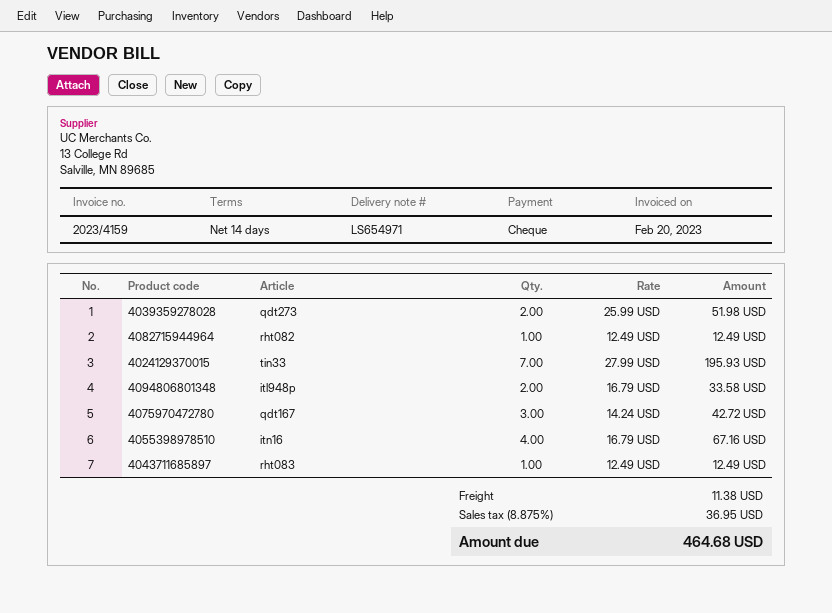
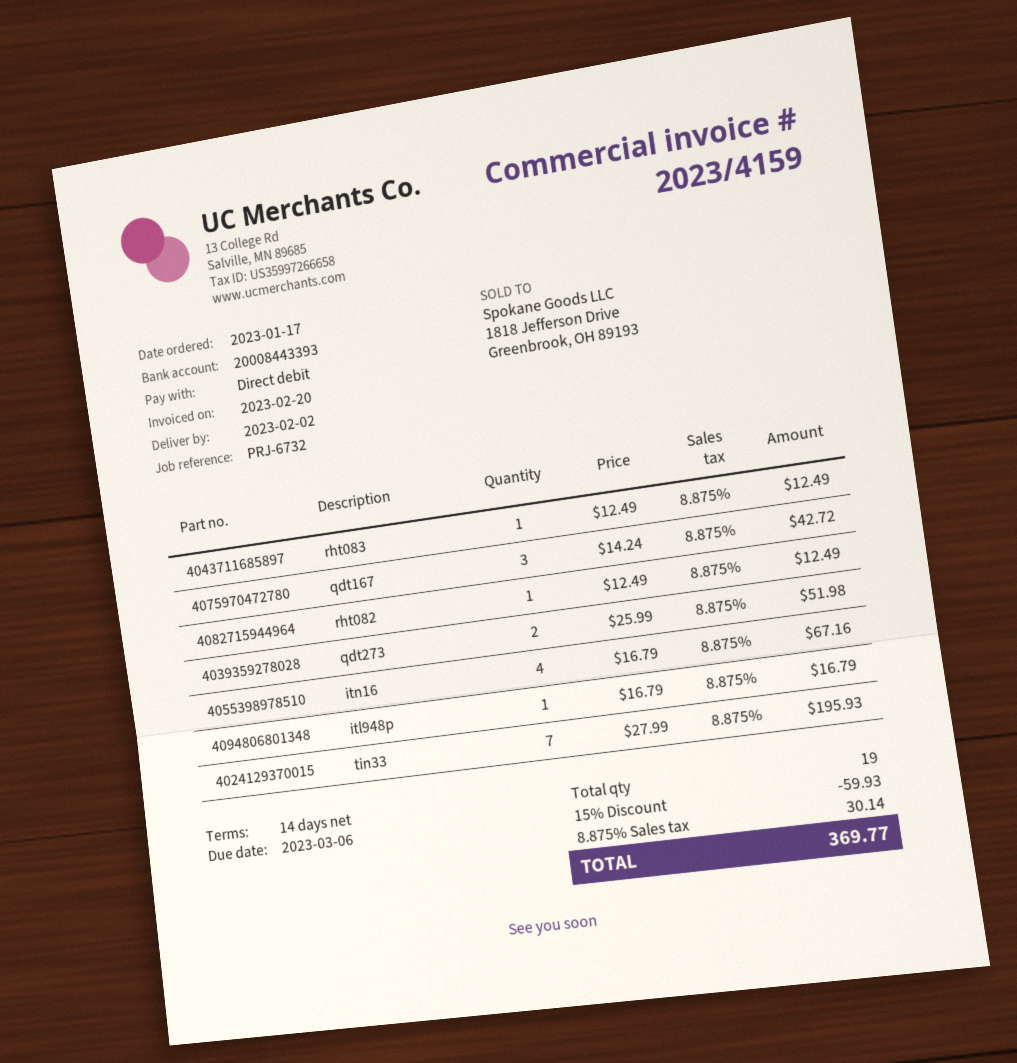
payment method: cheque -> direct debit
itl948p: 2 x 16.79 = 33.58 -> 1 x 16.79 = 16.79
discount: none -> 15% = 59.93
shipping: 11.38 -> none
tax: 8.875% = 36.95 -> 8.875% = 30.14
total: 464.68 -> 369.77

